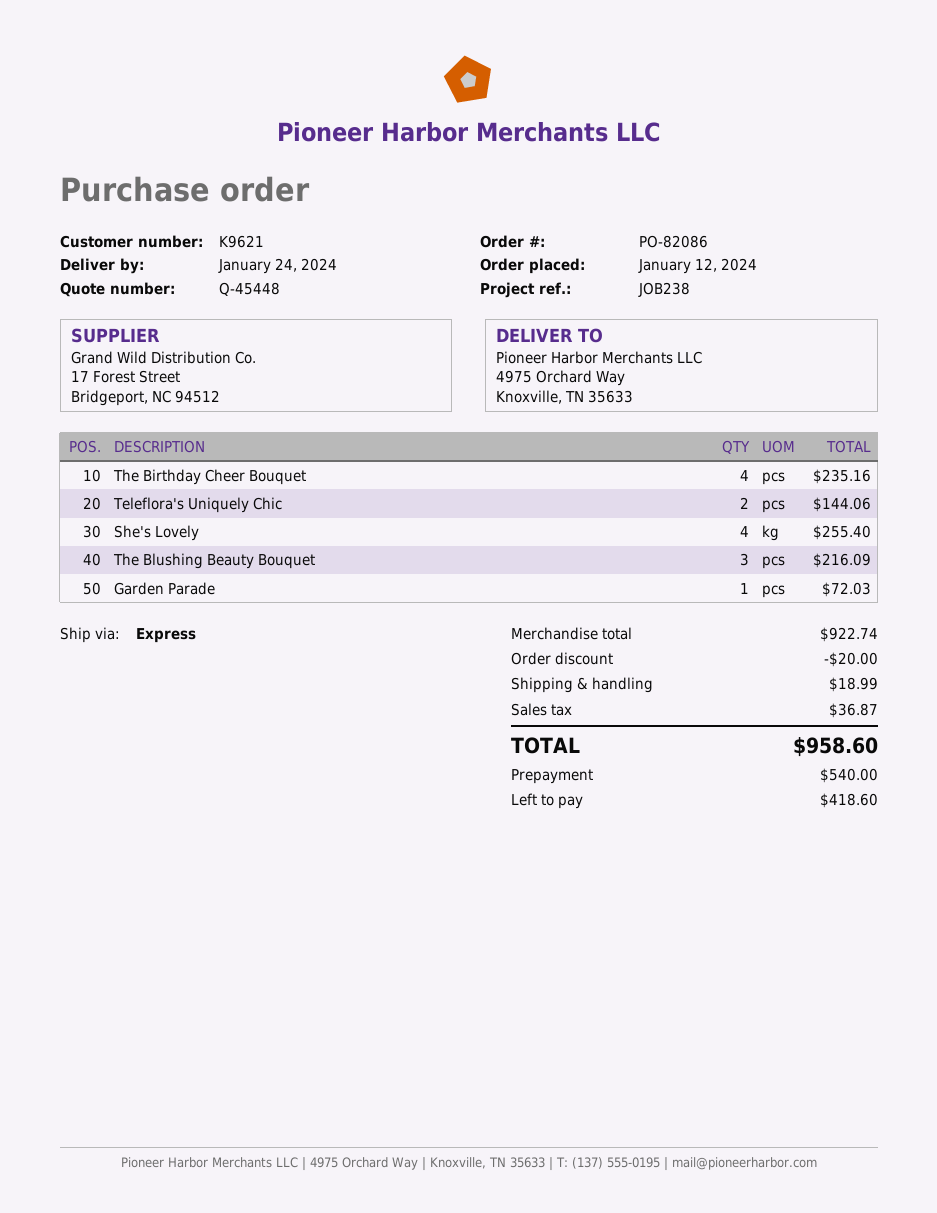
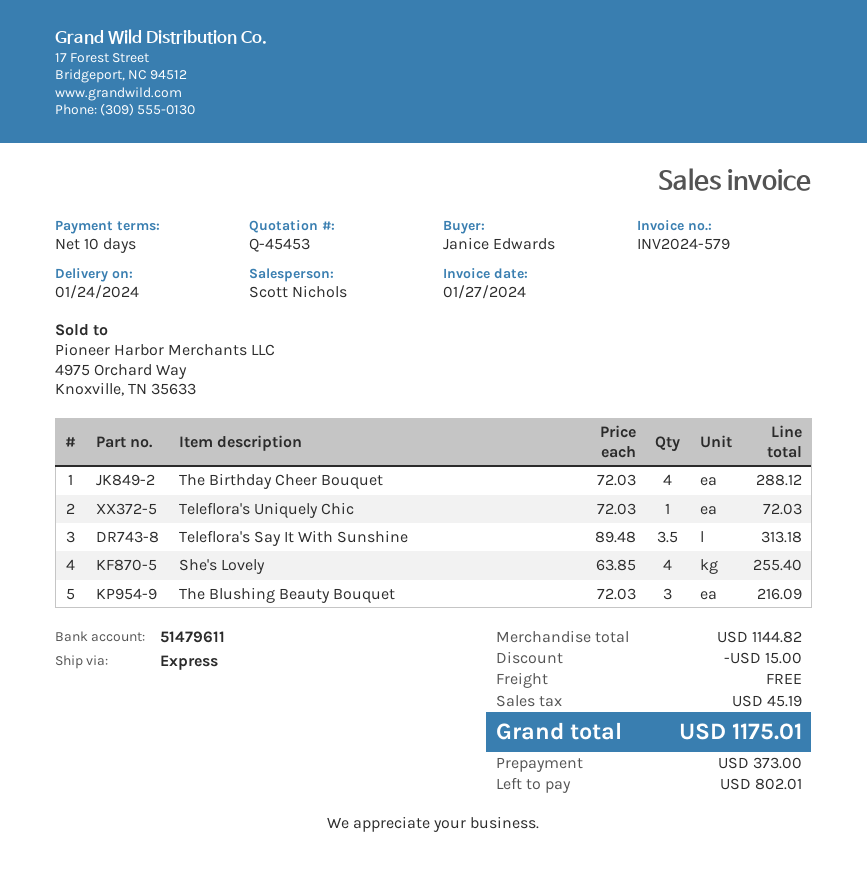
quote number: Q-45448 -> Q-45453
The Birthday Cheer Bouquet: 4 for 235.16 -> 4 for 288.12
Teleflora's Uniquely Chic: 2 for 144.06 -> 1 for 72.03
Garden Parade: 1 for 72.03 -> none
Teleflora's Say It With Sunshine: none -> 3.5 for 313.18
subtotal: 922.74 -> 1144.82
discount: 20.00 -> 15.00
shipping: 18.99 -> 0.00
tax: 36.87 -> 45.19
total: 958.60 -> 1175.01
deposit: 540.00 -> 373.00
balance: 418.60 -> 802.01

